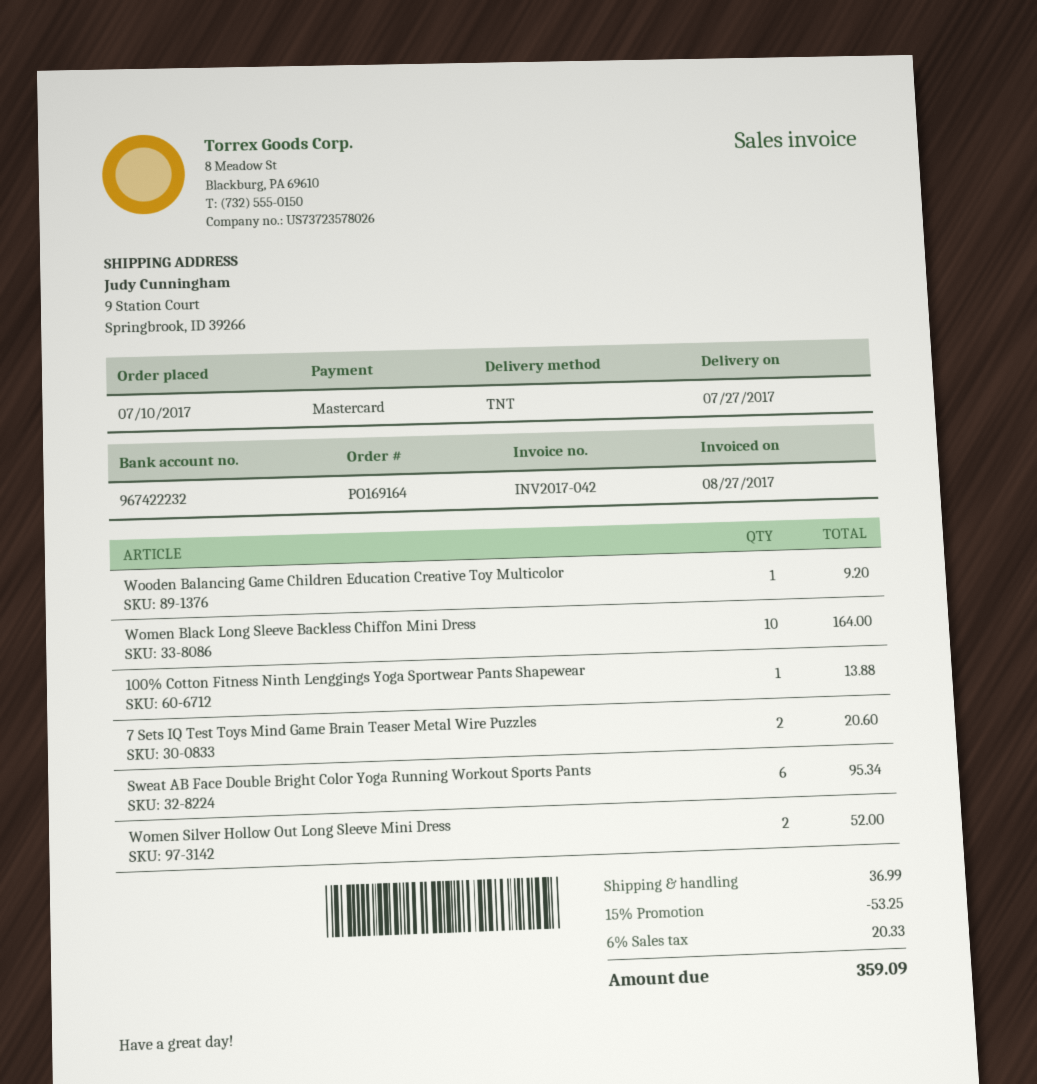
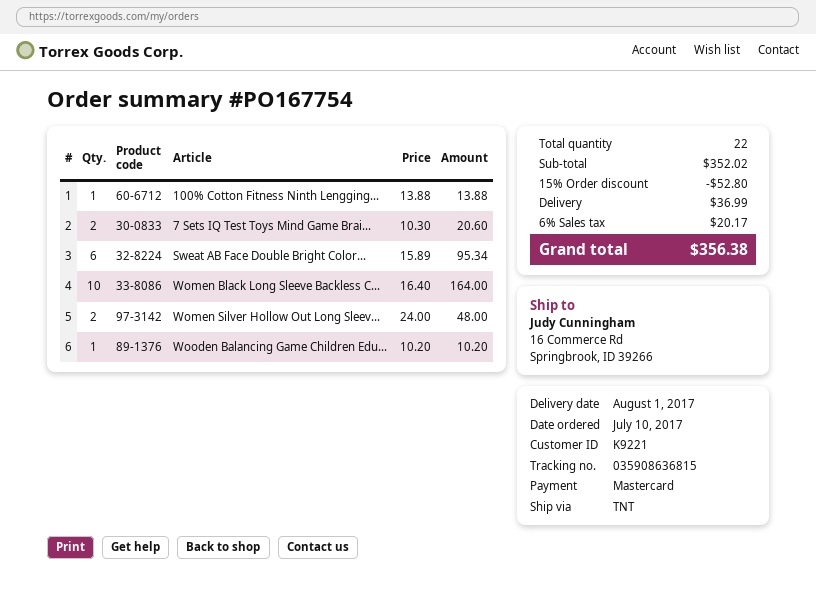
order number: PO169164 -> PO167754
delivery date: 2017-07-27 -> 2017-08-01
ship to: 9 Station Court, Springbrook, ID 39266 -> 16 Commerce Rd, Springbrook, ID 39266
Wooden Balancing Game Children Education Creative Toy Multicolor: 1 for 9.20 -> 1 for 10.20
Women Silver Hollow Out Long Sleeve Mini Dress: 2 for 52.00 -> 2 for 48.00
discount: 15% = 53.25 -> 15% = 52.80
tax: 6% = 20.33 -> 6% = 20.17
total: 359.09 -> 356.38

